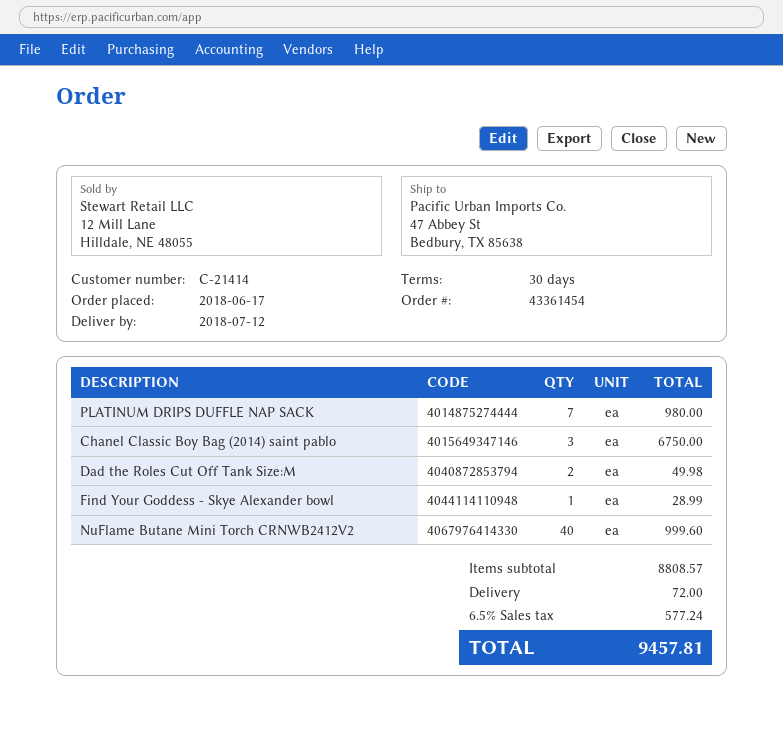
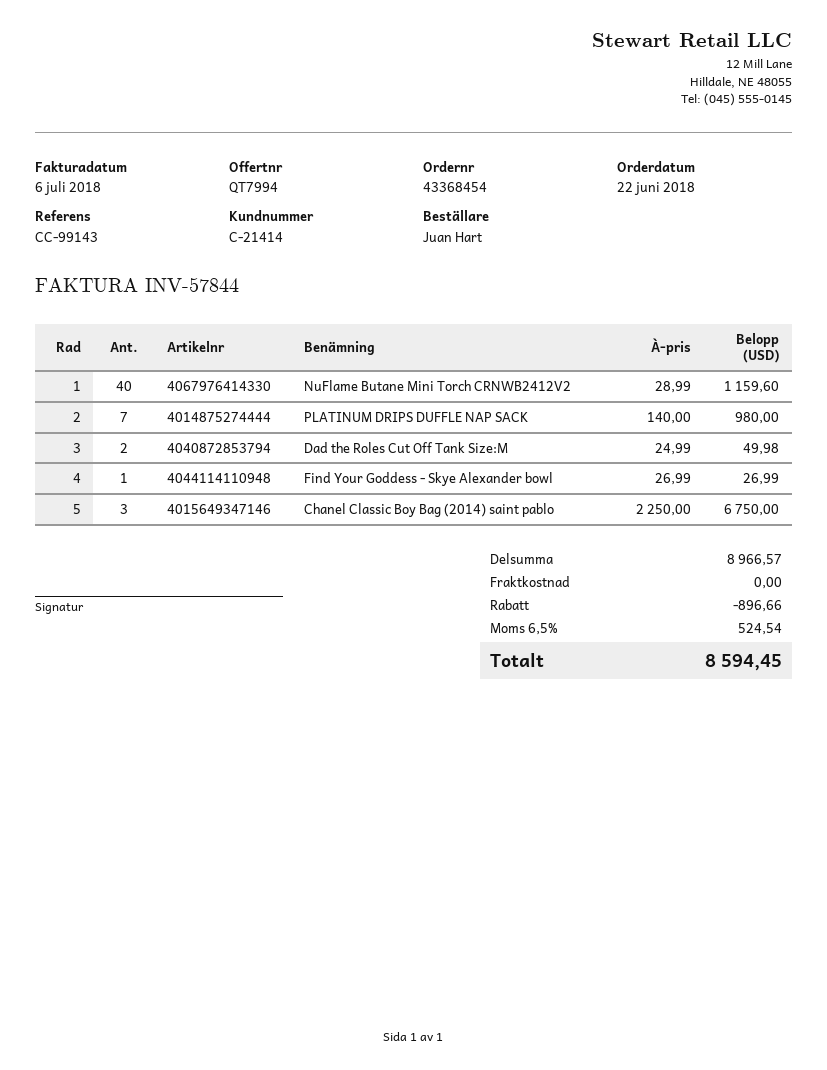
order number: 43361454 -> 43368454
order date: 2018-06-17 -> 2018-06-22
Find Your Goddess - Skye Alexander bowl: 1 for 28.99 -> 1 for 26.99
NuFlame Butane Mini Torch CRNWB2412V2: 40 for 999.60 -> 40 for 1159.60
subtotal: 8808.57 -> 8966.57
discount: none -> 896.66
shipping: 72.00 -> 0.00
tax: 6.5% = 577.24 -> 6.5% = 524.54
total: 9457.81 -> 8594.45

